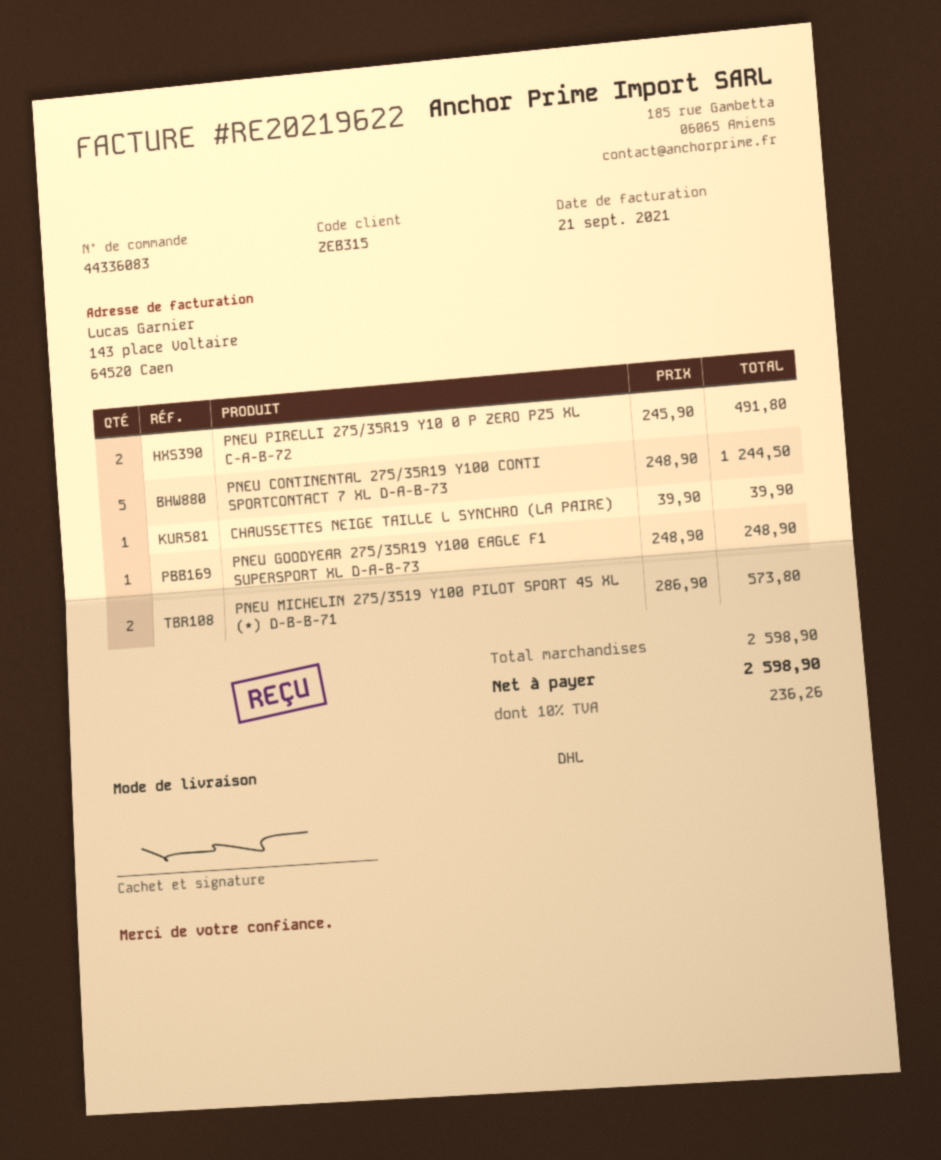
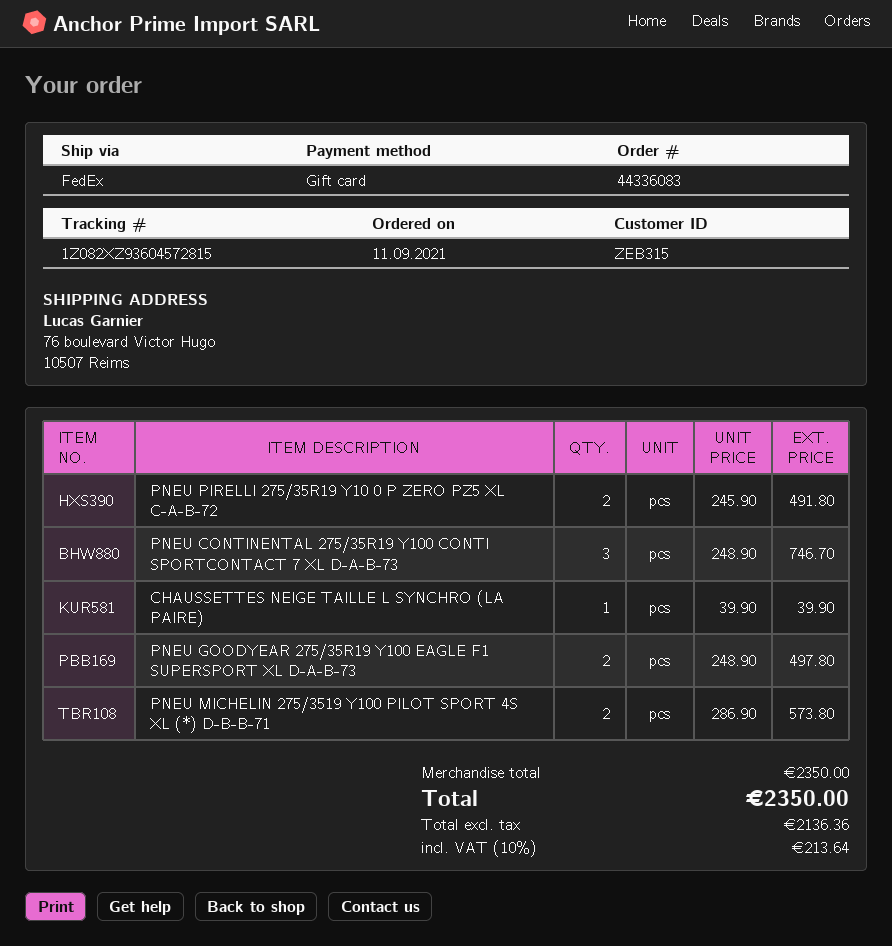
shipping method: DHL -> FedEx
PNEU CONTINENTAL 275/35R19 Y100 CONTI SPORTCONTACT 7 XL D-A-B-73: 5 x 248.90 = 1244.50 -> 3 x 248.90 = 746.70
PNEU GOODYEAR 275/35R19 Y100 EAGLE F1 SUPERSPORT XL D-A-B-73: 1 x 248.90 = 248.90 -> 2 x 248.90 = 497.80
subtotal: 2598.90 -> 2350.00
tax: 10% = 236.26 -> 10% = 213.64
total: 2598.90 -> 2350.00

